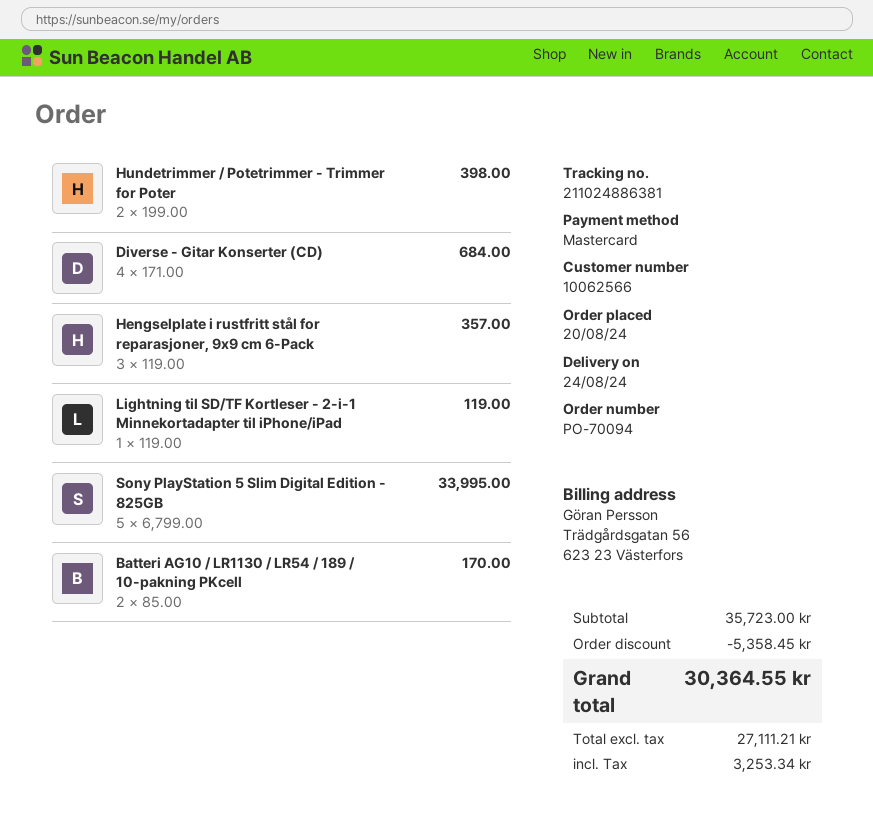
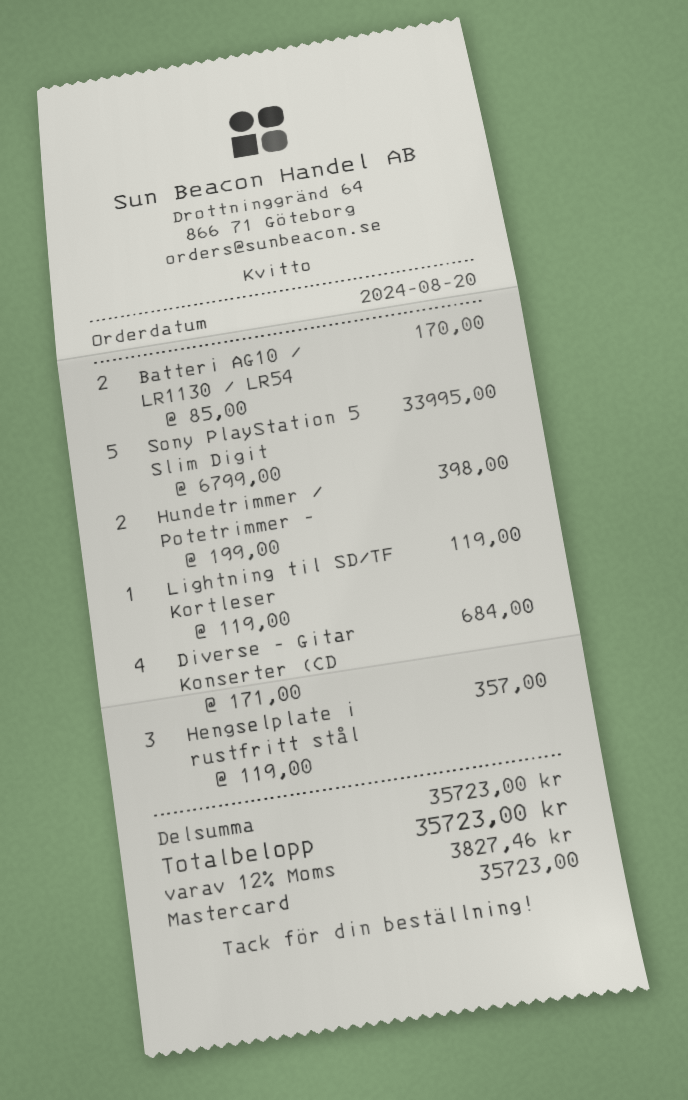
discount: 5358.45 -> none
tax: 3253.34 -> 3827.46
total: 30364.55 -> 35723.00

